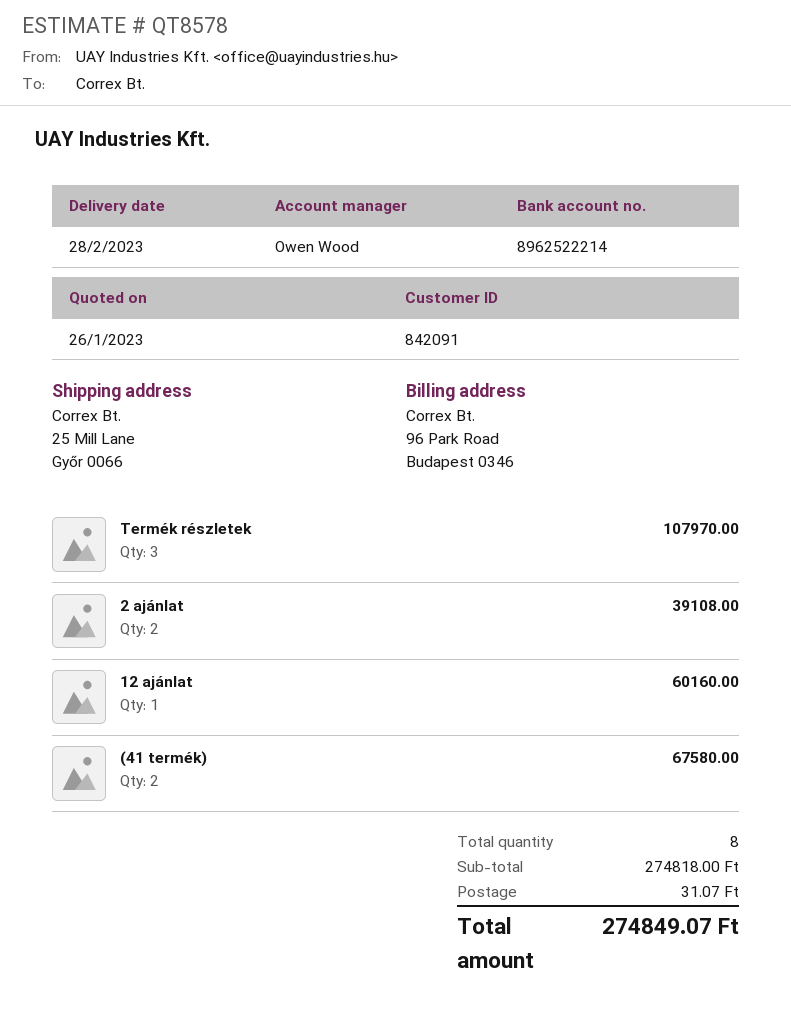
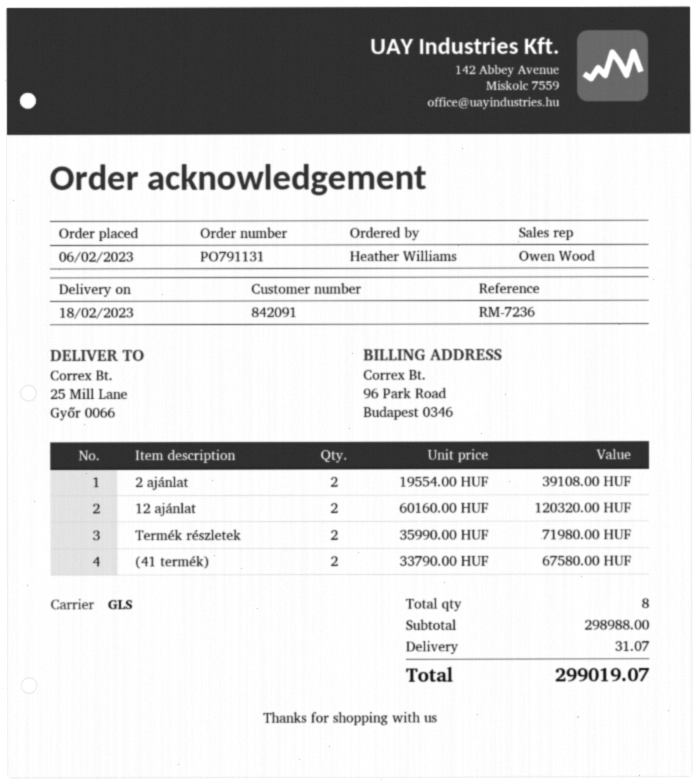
delivery date: 2023-02-28 -> 2023-02-18
Termék részletek: 3 for 107970.00 -> 2 for 71980.00
12 ajánlat: 1 for 60160.00 -> 2 for 120320.00
subtotal: 274818.00 -> 298988.00
total: 274849.07 -> 299019.07

